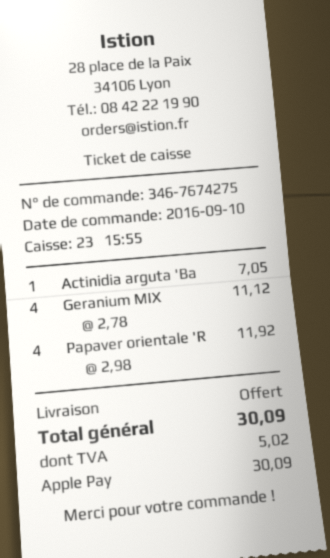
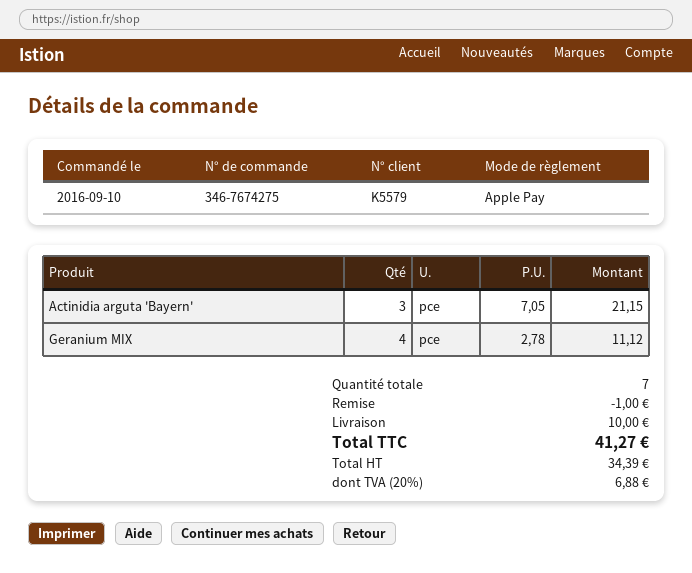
Actinidia arguta 'Ba: 1 x 7.05 = 7.05 -> 3 x 7.05 = 21.15
Papaver orientale 'R: 4 x 2.98 = 11.92 -> none
discount: none -> 1.00
shipping: 0.00 -> 10.00
tax: 5.02 -> 6.88
total: 30.09 -> 41.27

